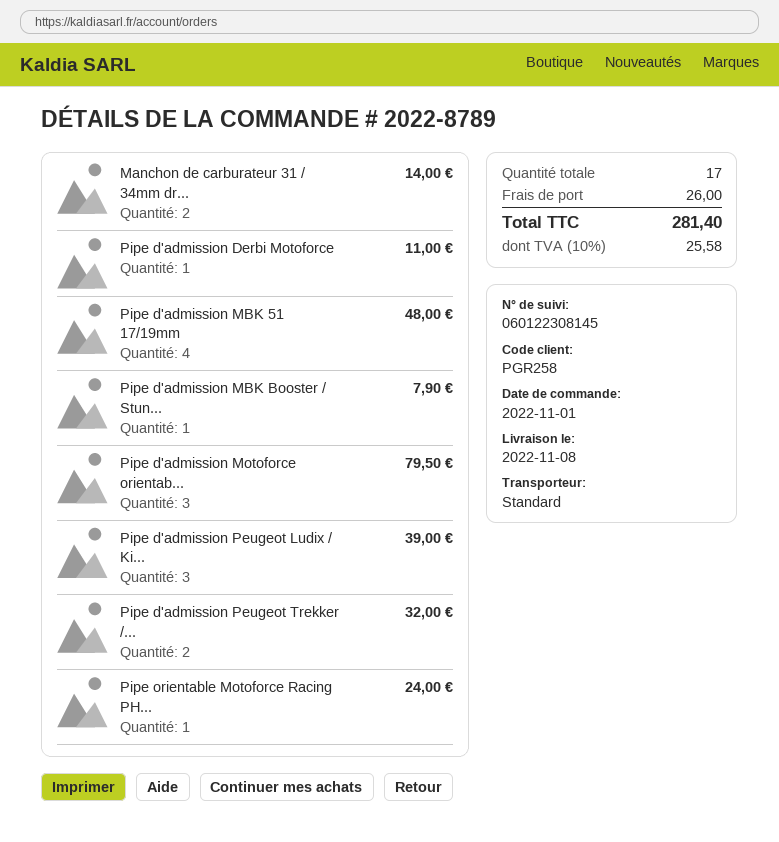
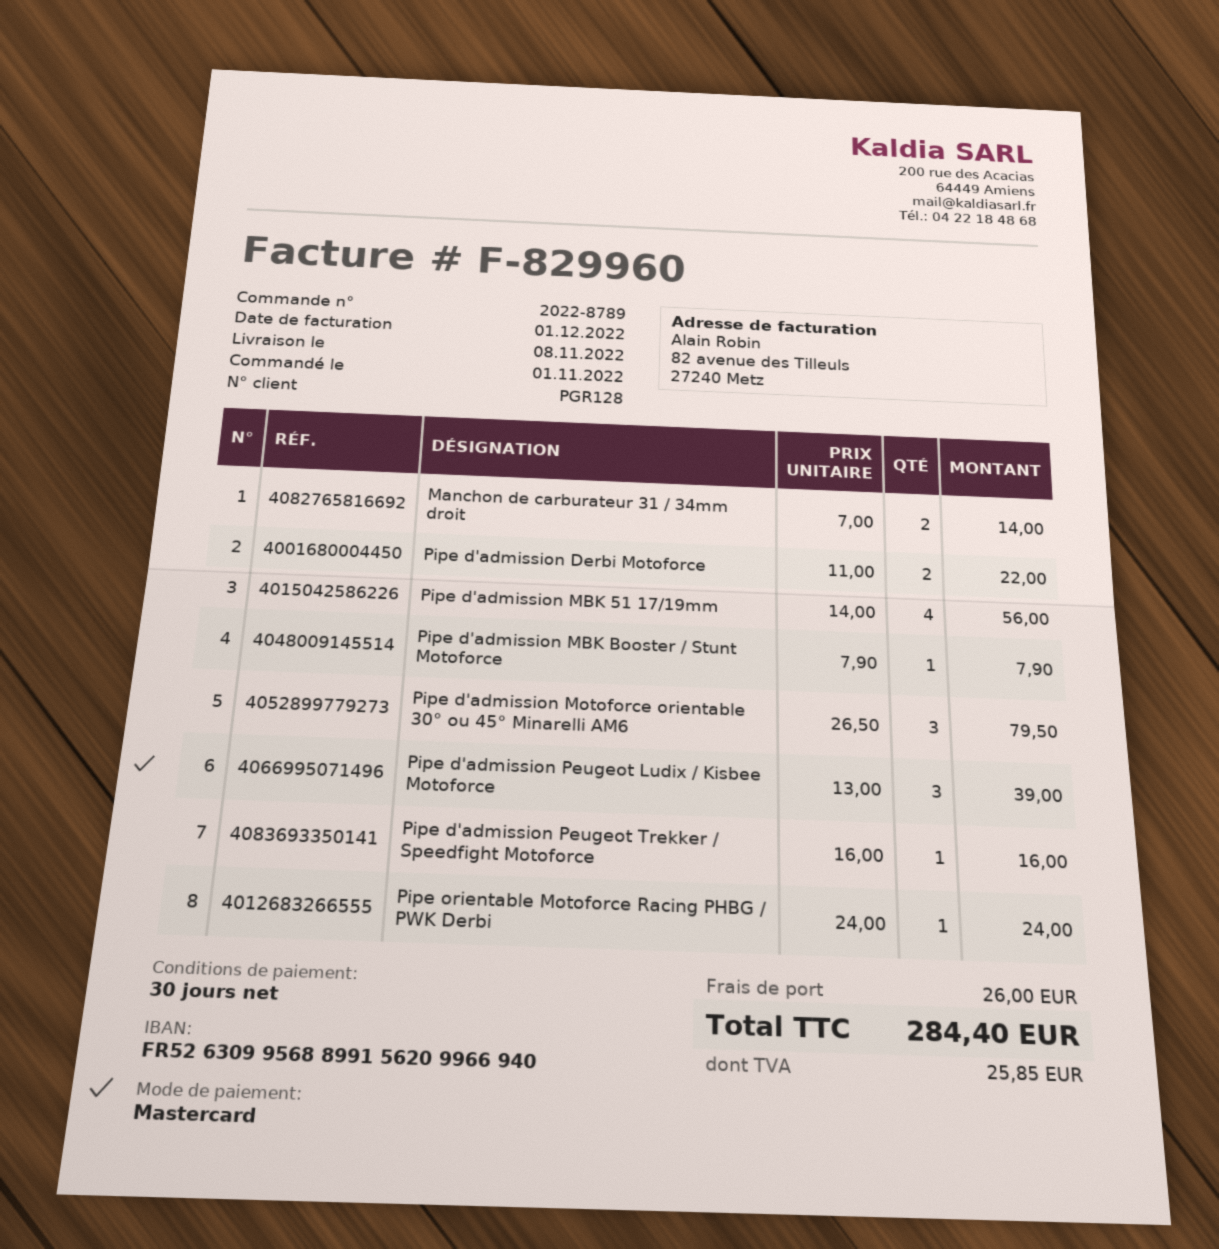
customer number: PGR258 -> PGR128
Pipe d'admission Derbi Motoforce: 1 for 11.00 -> 2 for 22.00
Pipe d'admission MBK 51 17/19mm: 4 for 48.00 -> 4 for 56.00
Pipe d'admission Peugeot Trekker /...: 2 for 32.00 -> 1 for 16.00
tax: 25.58 -> 25.85
total: 281.40 -> 284.40

